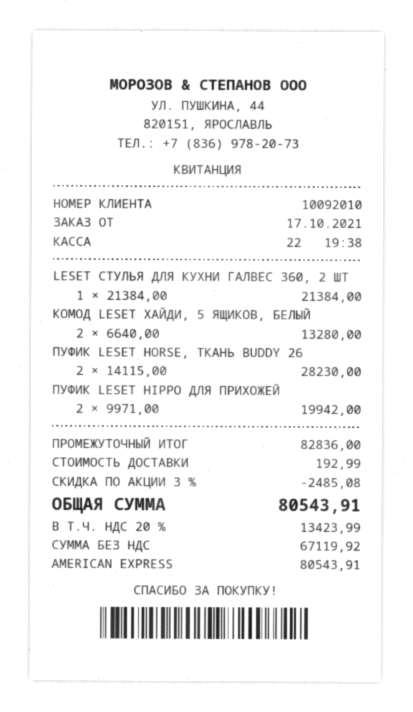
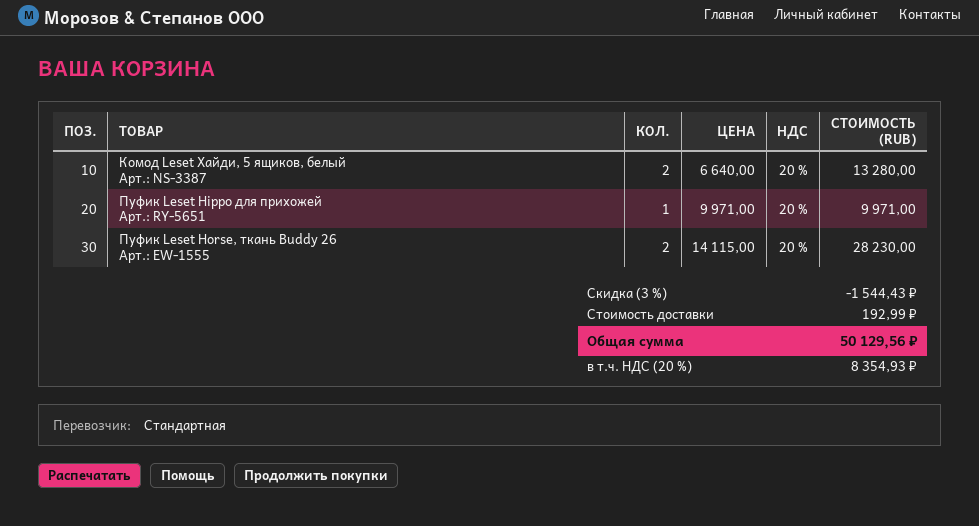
LESET СТУЛЬЯ ДЛЯ КУХНИ ГАЛВЕС 360, 2 ШТ: 1 x 21384.00 = 21384.00 -> none
ПУФИК LESET HIPPO ДЛЯ ПРИХОЖЕЙ: 2 x 9971.00 = 19942.00 -> 1 x 9971.00 = 9971.00
discount: 3% = 2485.08 -> 3% = 1544.43
tax: 20% = 13423.99 -> 20% = 8354.93
total: 80543.91 -> 50129.56

